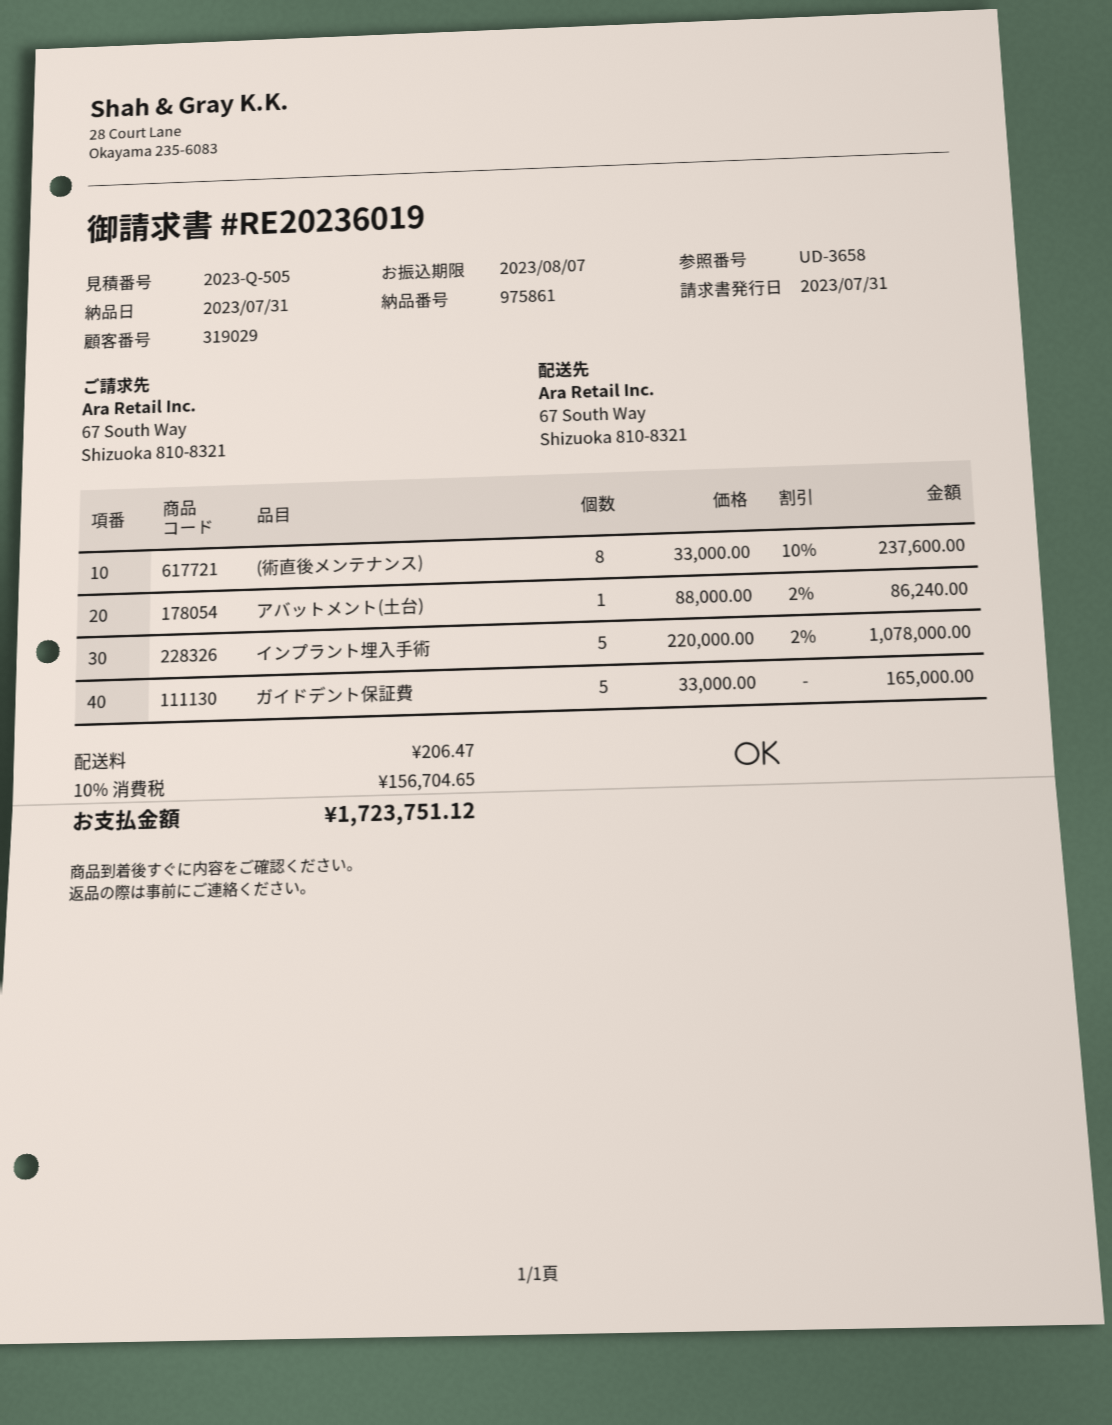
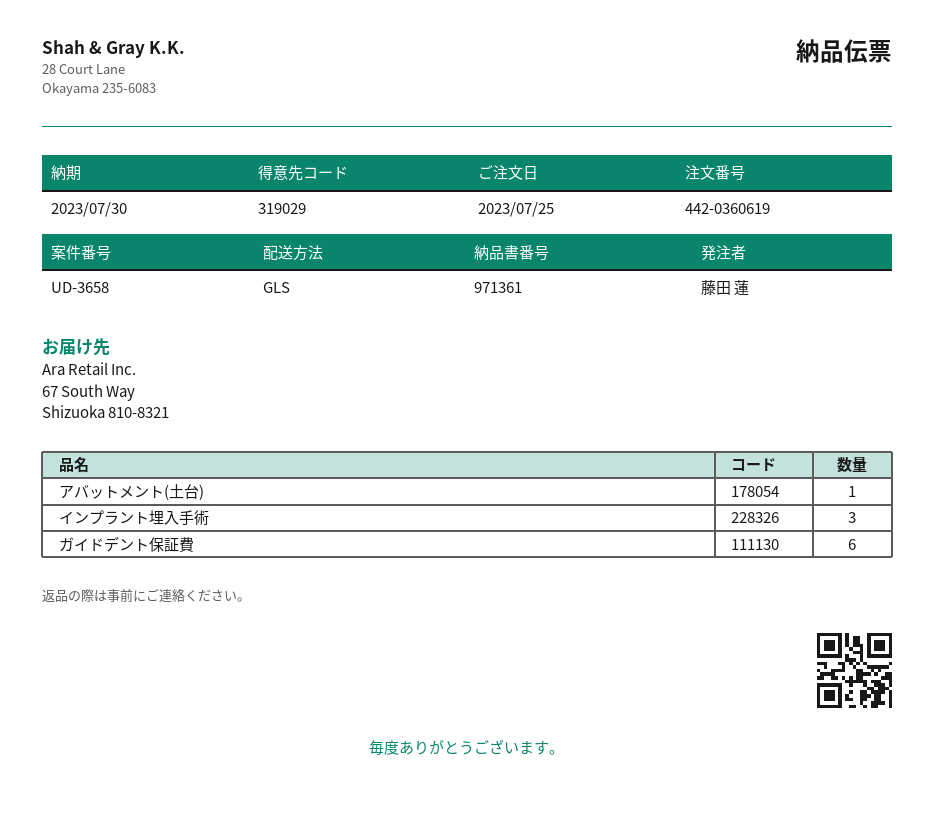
delivery note number: 975861 -> 971361
delivery date: 2023-07-31 -> 2023-07-30
(術直後メンテナンス): 8 -> none
インプラント埋入手術: 5 -> 3
ガイドデント保証費: 5 -> 6

